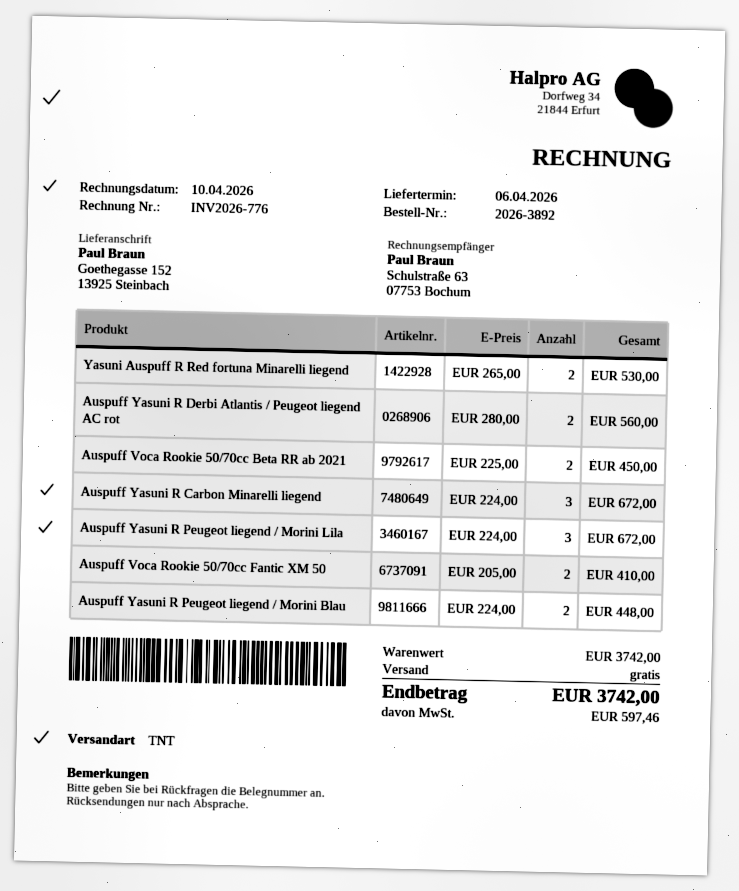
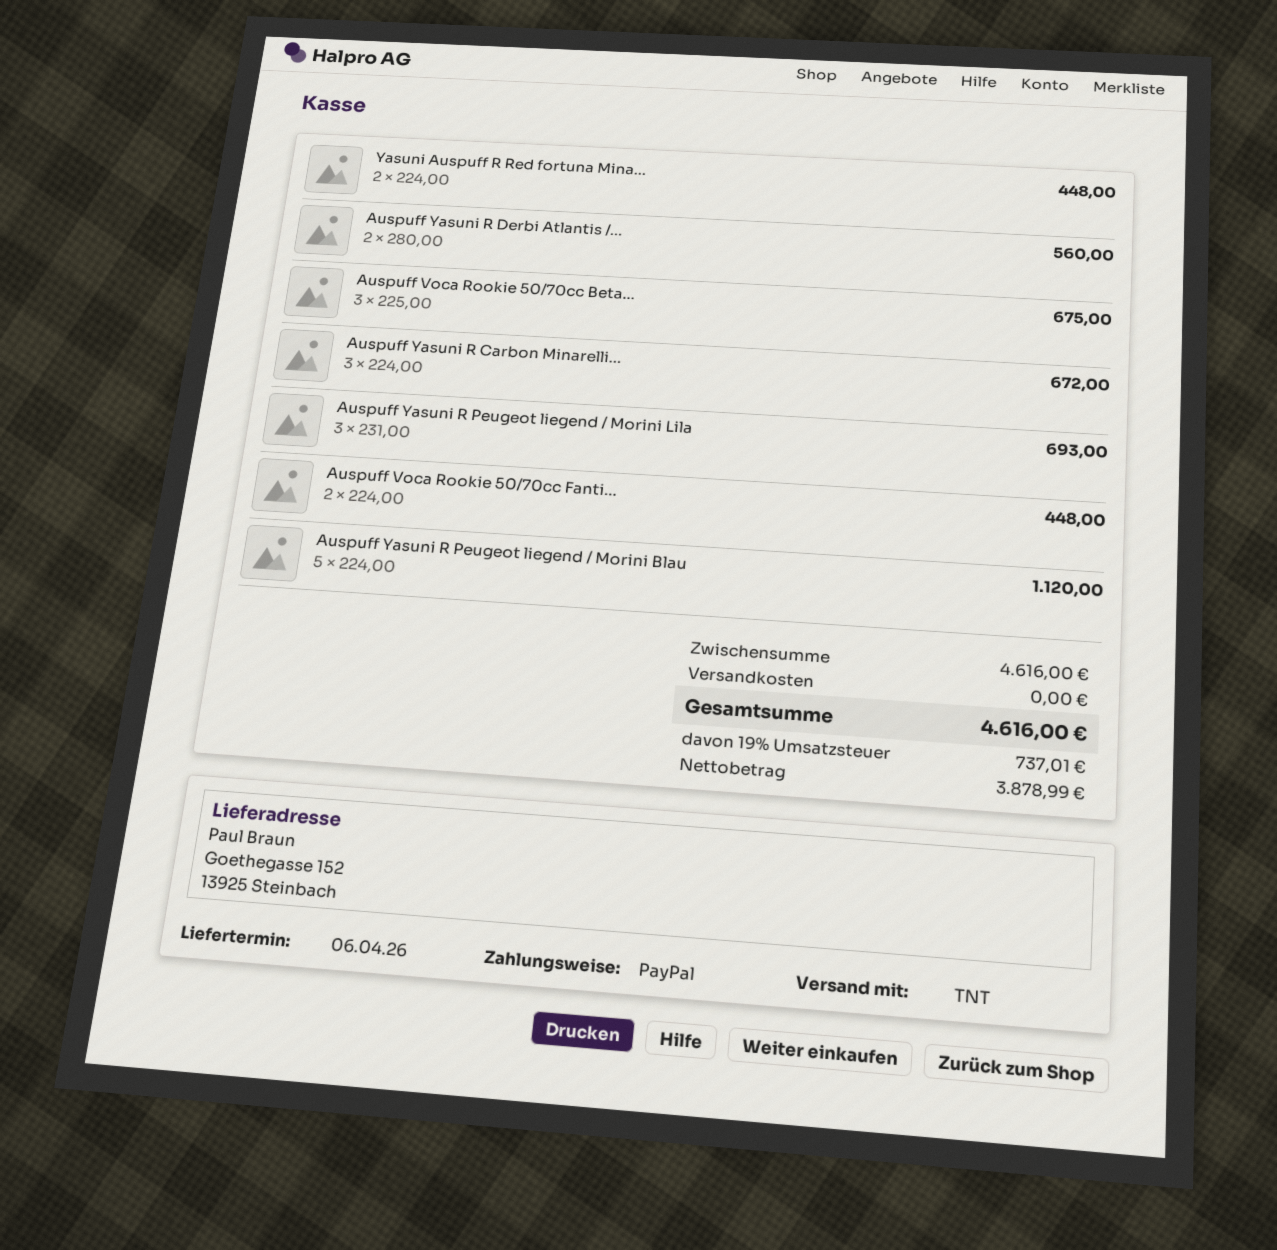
Yasuni Auspuff R Red fortuna Minarelli liegend: 2 x 265.00 = 530.00 -> 2 x 224.00 = 448.00
Auspuff Voca Rookie 50/70cc Beta RR ab 2021: 2 x 225.00 = 450.00 -> 3 x 225.00 = 675.00
Auspuff Yasuni R Peugeot liegend / Morini Lila: 3 x 224.00 = 672.00 -> 3 x 231.00 = 693.00
Auspuff Voca Rookie 50/70cc Fantic XM 50: 2 x 205.00 = 410.00 -> 2 x 224.00 = 448.00
Auspuff Yasuni R Peugeot liegend / Morini Blau: 2 x 224.00 = 448.00 -> 5 x 224.00 = 1120.00
subtotal: 3742.00 -> 4616.00
tax: 597.46 -> 737.01
total: 3742.00 -> 4616.00

